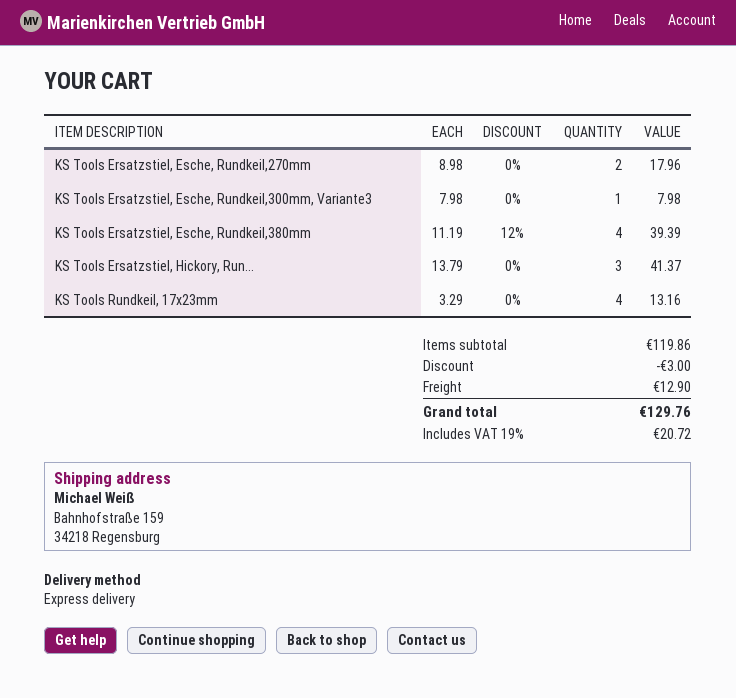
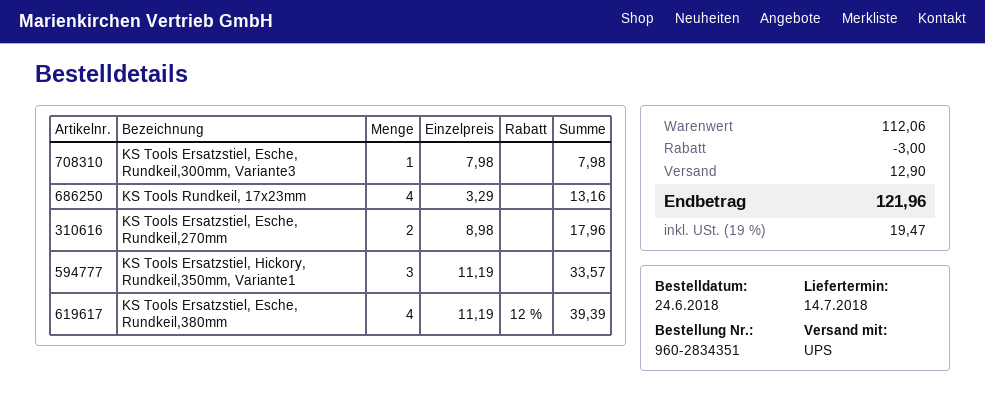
shipping method: express -> UPS
KS Tools Ersatzstiel, Hickory, Run...: 3 x 13.79 = 41.37 -> 3 x 11.19 = 33.57
subtotal: 119.86 -> 112.06
tax: 19% = 20.72 -> 19% = 19.47
total: 129.76 -> 121.96

